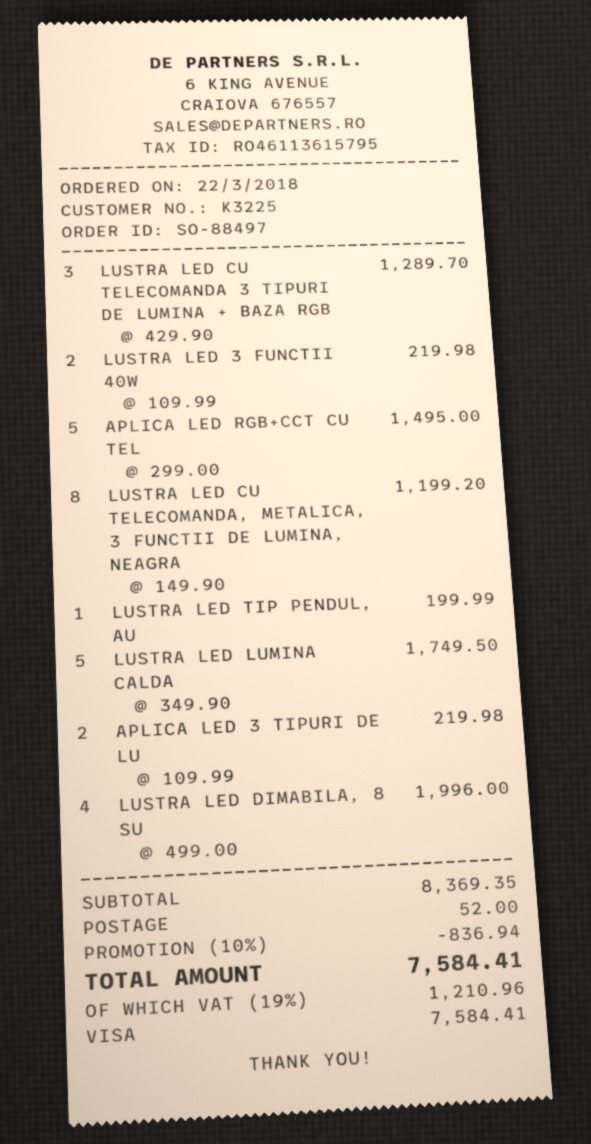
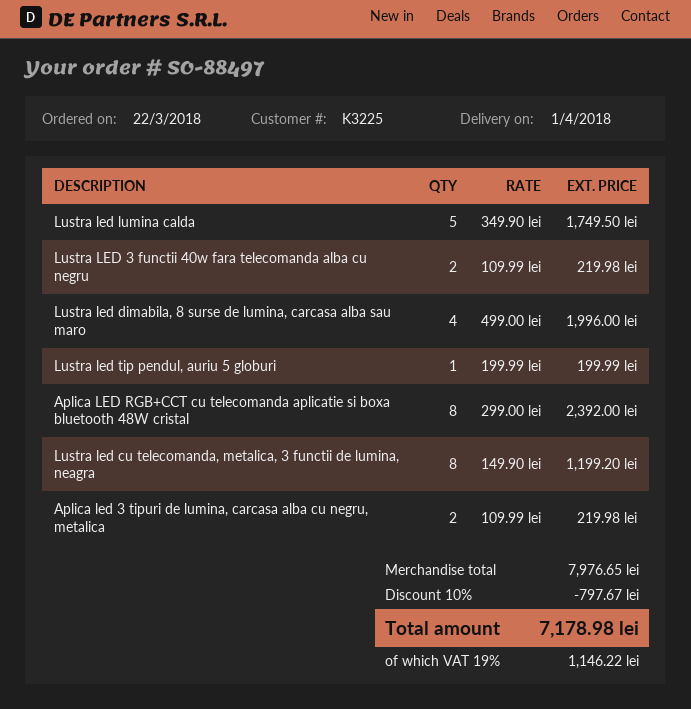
LUSTRA LED CU TELECOMANDA 3 TIPURI DE LUMINA + BAZA RGB: 3 x 429.90 = 1289.70 -> none
APLICA LED RGB+CCT CU TEL: 5 x 299.00 = 1495.00 -> 8 x 299.00 = 2392.00
subtotal: 8369.35 -> 7976.65
discount: 10% = 836.94 -> 10% = 797.67
shipping: 52.00 -> none
tax: 19% = 1210.96 -> 19% = 1146.22
total: 7584.41 -> 7178.98

